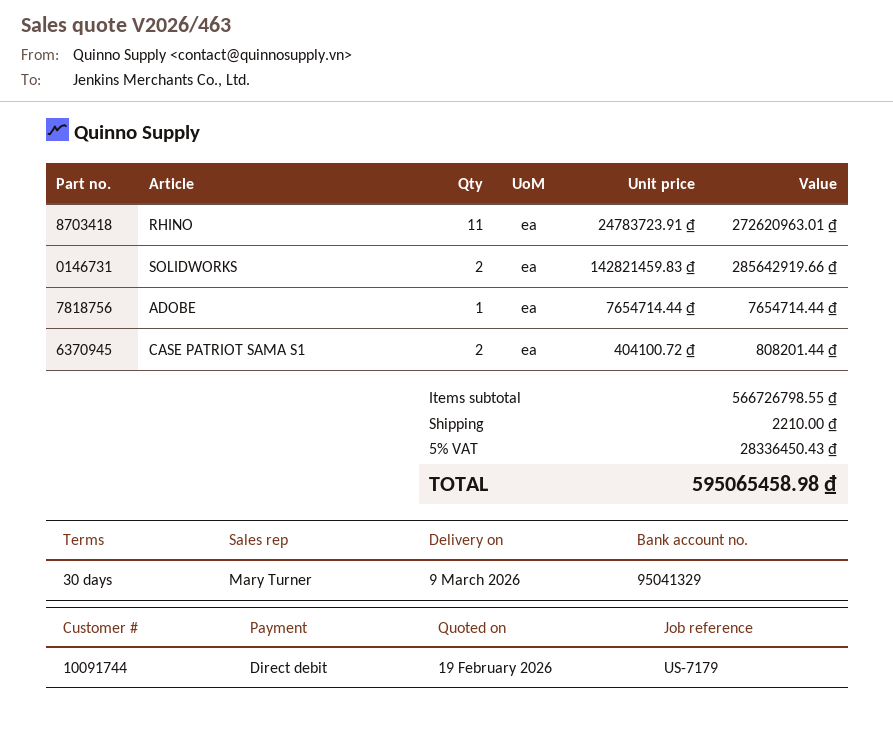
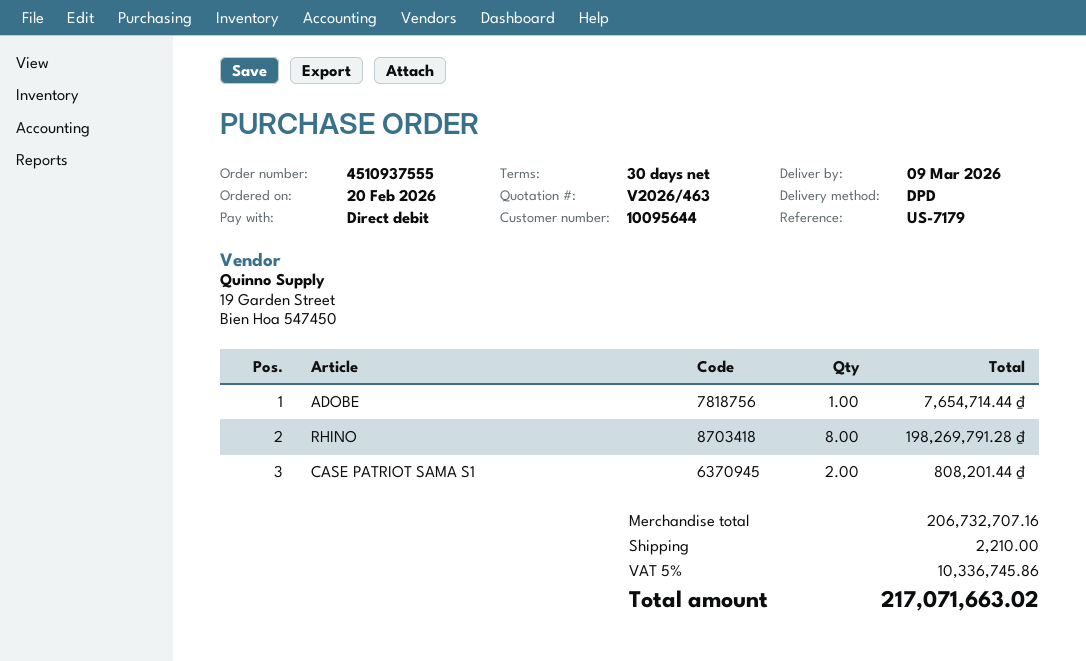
customer number: 10091744 -> 10095644
RHINO: 11 for 272620963.01 -> 8 for 198269791.28
SOLIDWORKS: 2 for 285642919.66 -> none
subtotal: 566726798.55 -> 206732707.16
tax: 5% = 28336450.43 -> 5% = 10336745.86
total: 595065458.98 -> 217071663.02

